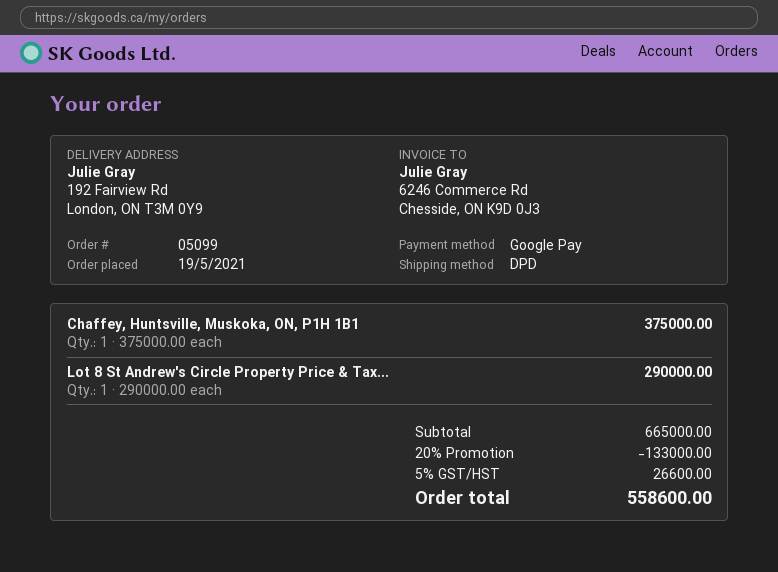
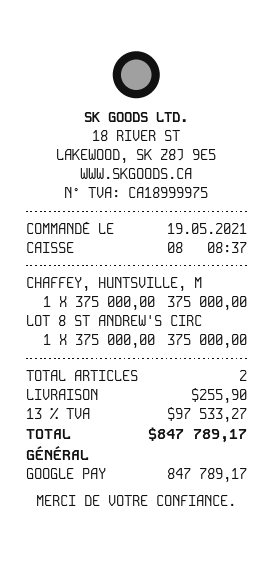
Lot 8 St Andrew's Circle Property Price & Tax...: 1 x 290000.00 = 290000.00 -> 1 x 375000.00 = 375000.00
discount: 20% = 133000.00 -> none
shipping: none -> 255.90
tax: 5% = 26600.00 -> 13% = 97533.27
total: 558600.00 -> 847789.17

